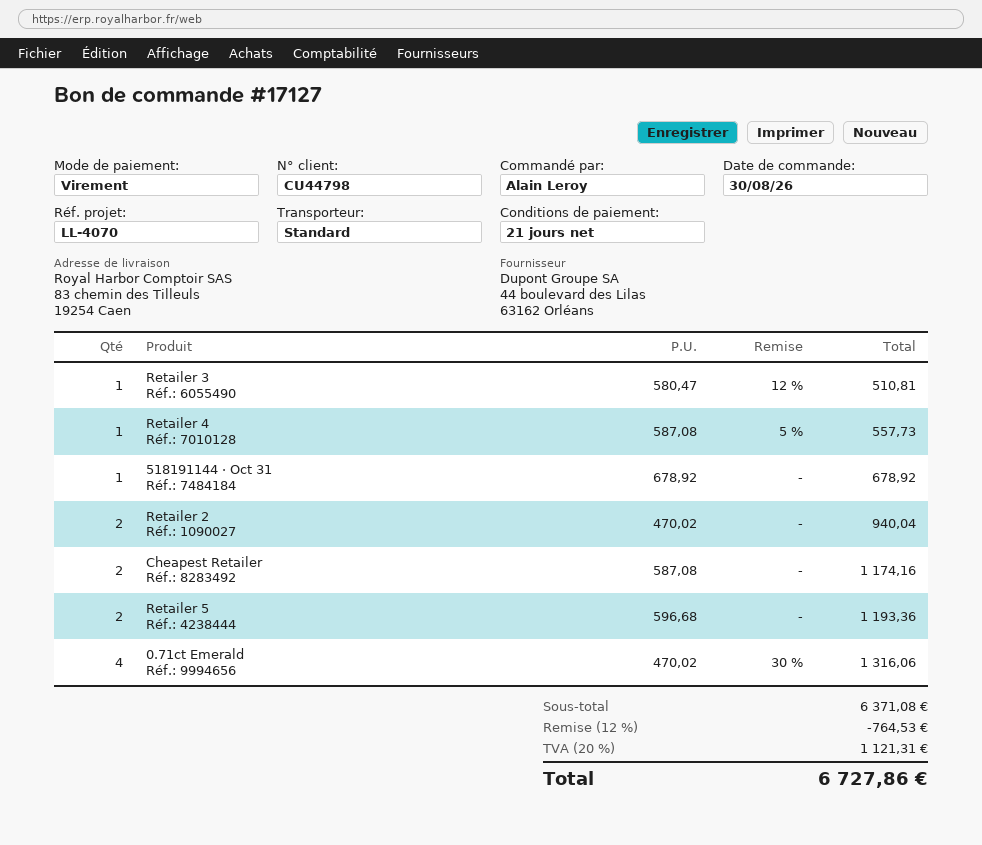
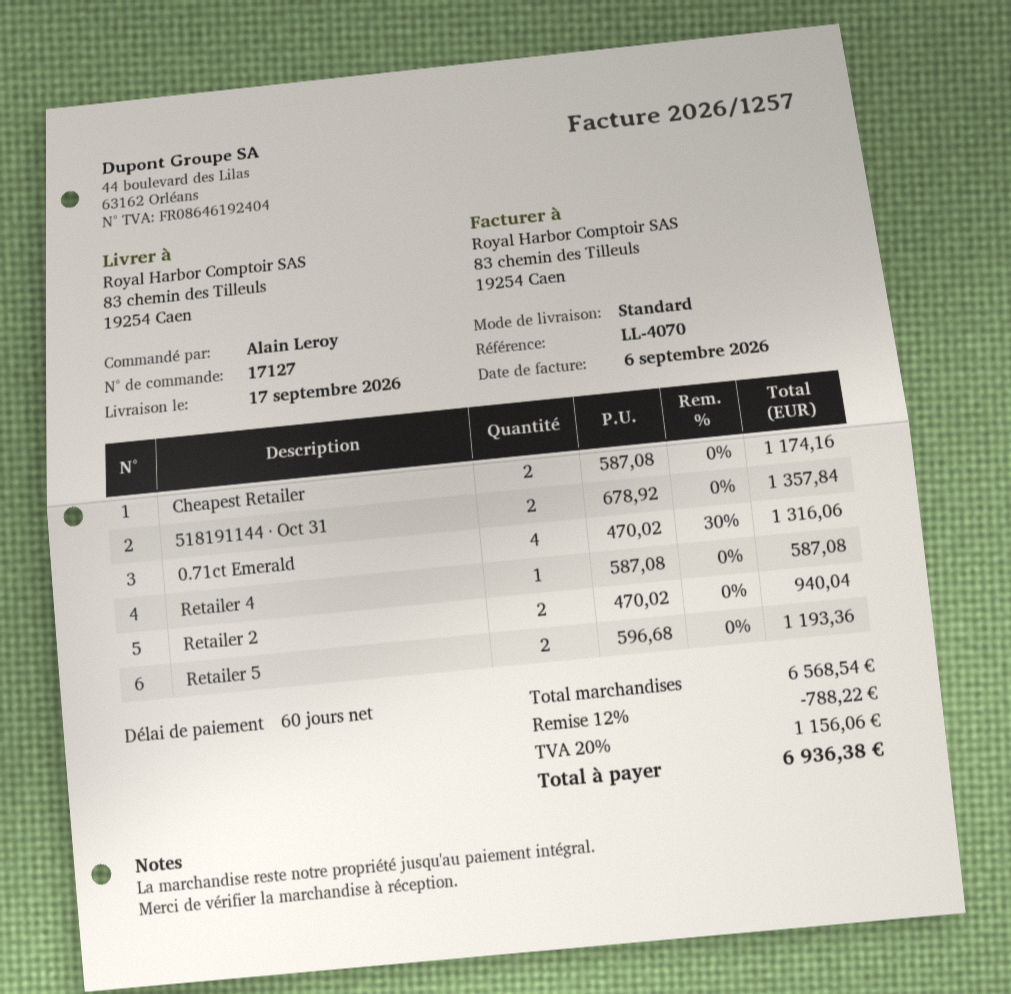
payment terms: 21 days -> 60 days
Retailer 3: 1 x 580.47 - 12% = 510.81 -> none
Retailer 4: 1 x 587.08 - 5% = 557.73 -> 1 x 587.08 = 587.08
518191144 · Oct 31: 1 x 678.92 = 678.92 -> 2 x 678.92 = 1357.84
subtotal: 6371.08 -> 6568.54
discount: 12% = 764.53 -> 12% = 788.22
tax: 20% = 1121.31 -> 20% = 1156.06
total: 6727.86 -> 6936.38

